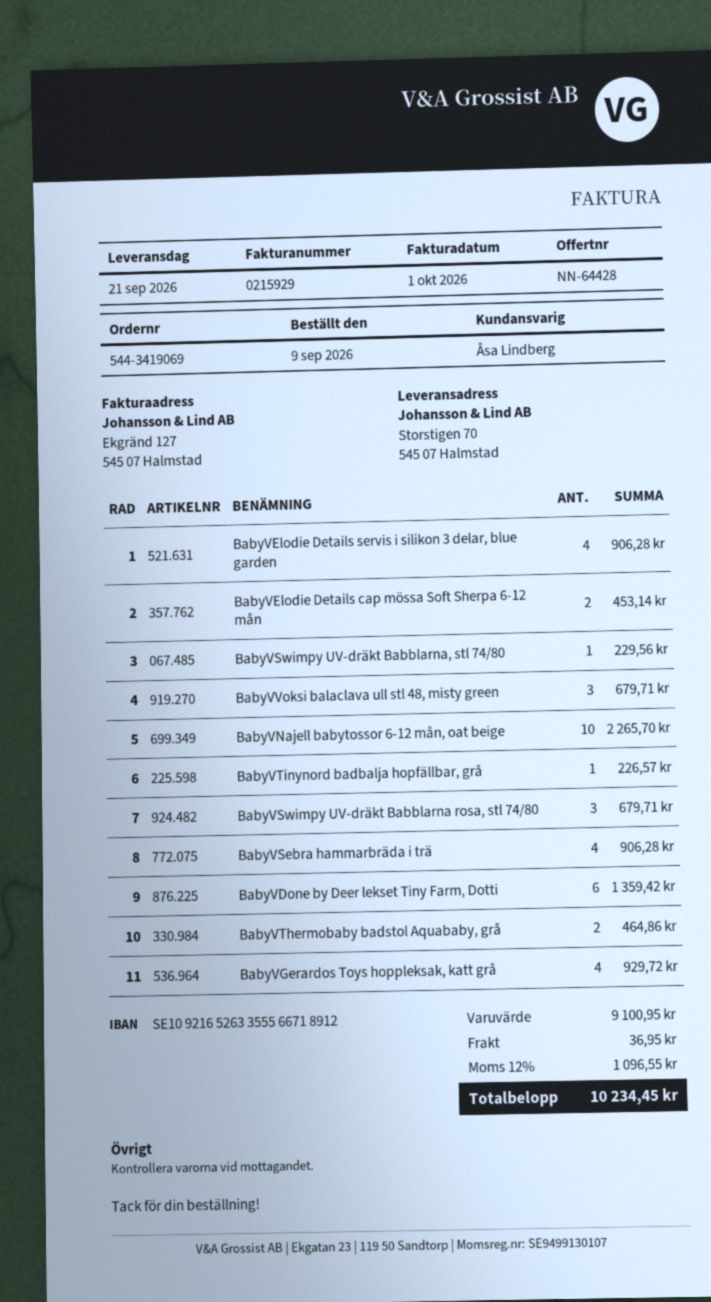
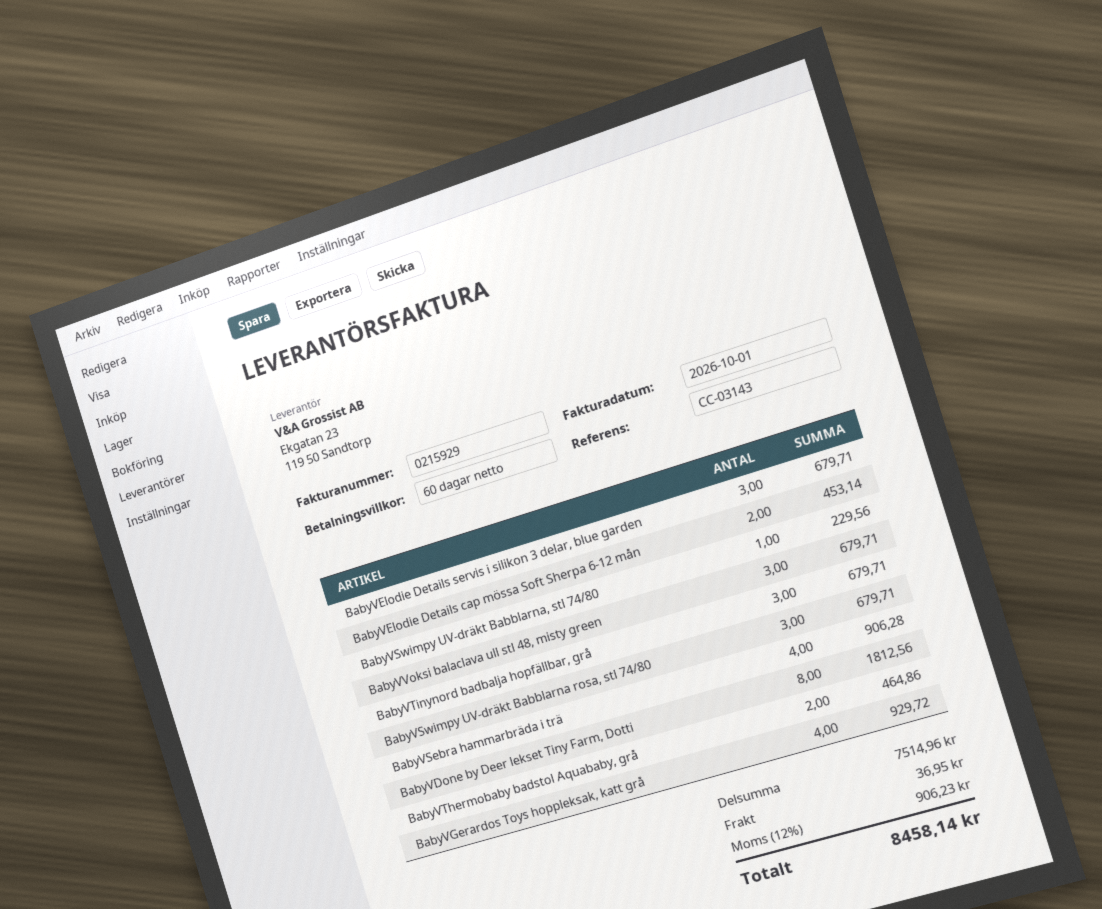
BabyVElodie Details servis i silikon 3 delar, blue garden: 4 for 906.28 -> 3 for 679.71
BabyVNajell babytossor 6-12 mån, oat beige: 10 for 2265.70 -> none
BabyVTinynord badbalja hopfällbar, grå: 1 for 226.57 -> 3 for 679.71
BabyVDone by Deer lekset Tiny Farm, Dotti: 6 for 1359.42 -> 8 for 1812.56
subtotal: 9100.95 -> 7514.96
tax: 12% = 1096.55 -> 12% = 906.23
total: 10234.45 -> 8458.14

